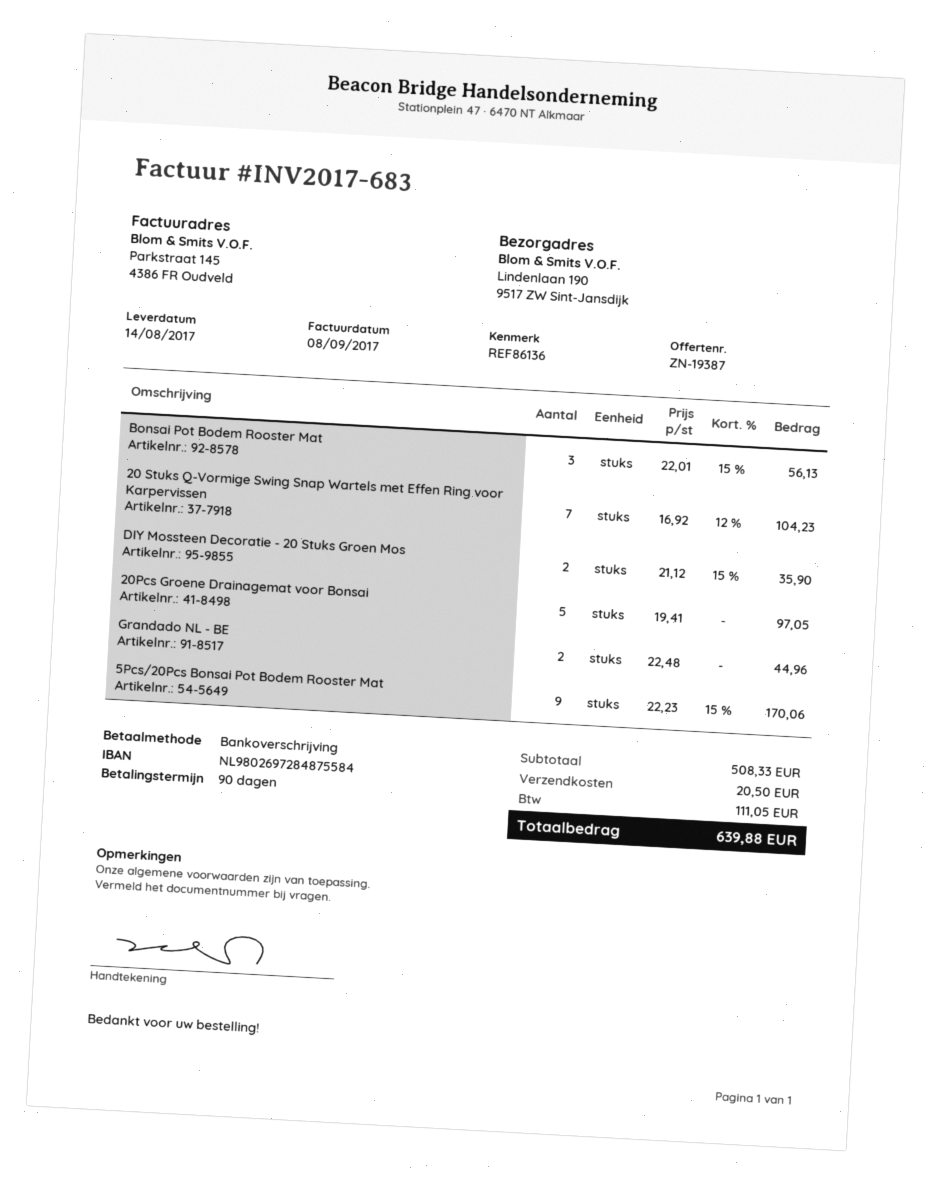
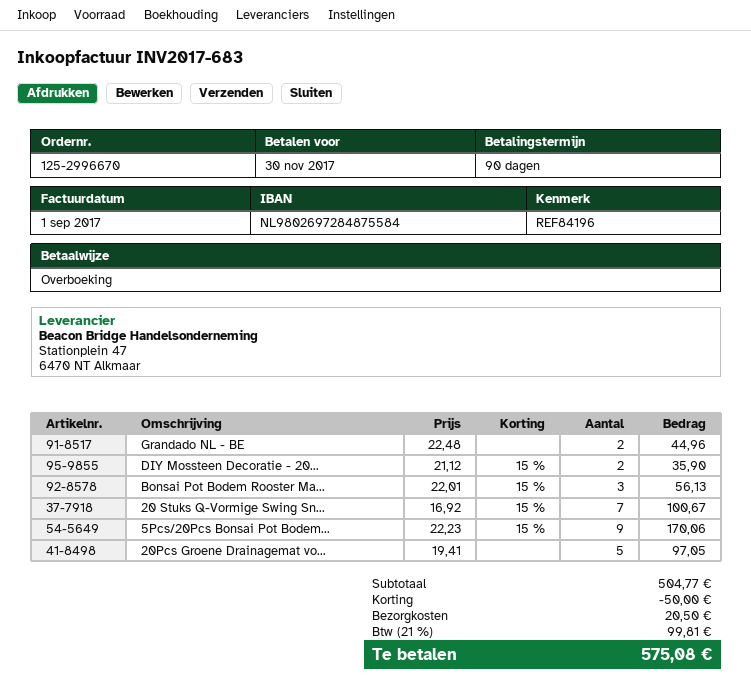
invoice date: 2017-09-08 -> 2017-09-01
reference: REF86136 -> REF84196
20 Stuks Q-Vormige Swing Snap Wartels met Effen Ring voor Karpervissen: 7 x 16.92 - 12% = 104.23 -> 7 x 16.92 - 15% = 100.67
subtotal: 508.33 -> 504.77
discount: none -> 50.00
tax: 111.05 -> 99.81
total: 639.88 -> 575.08

